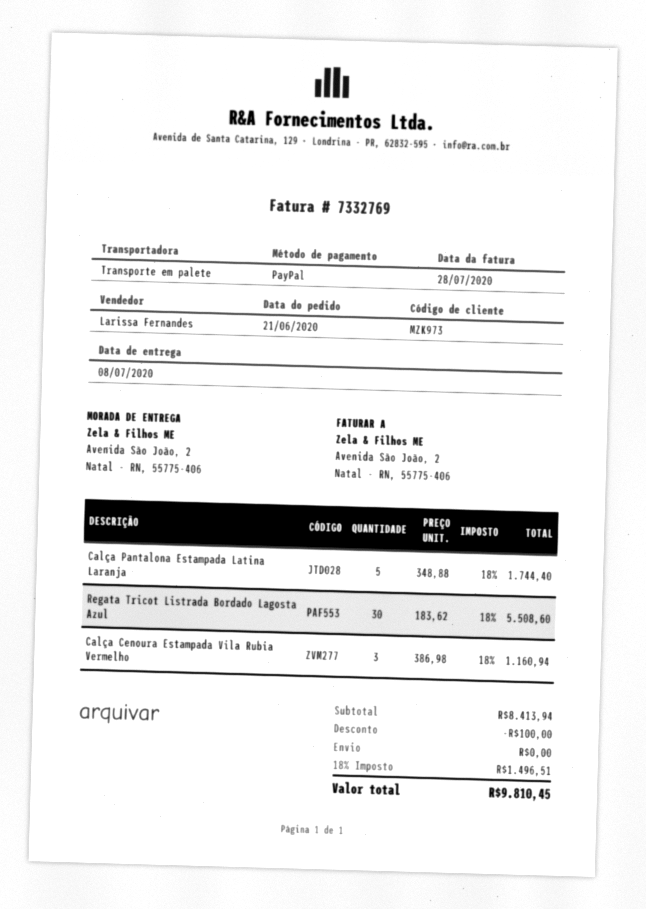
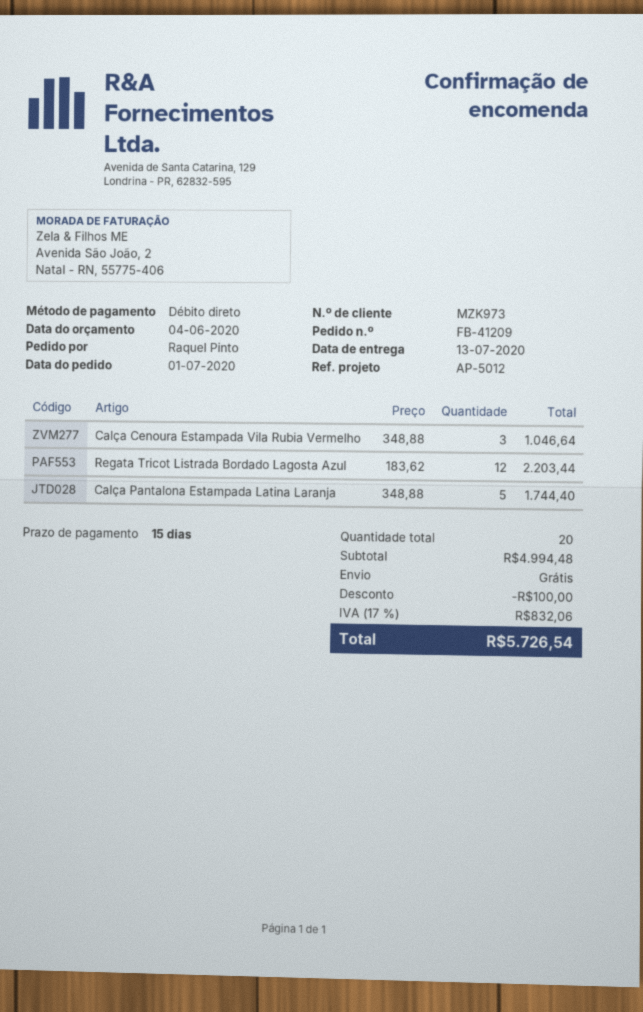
order date: 2020-06-21 -> 2020-07-01
delivery date: 2020-07-08 -> 2020-07-13
payment method: PayPal -> direct debit
Regata Tricot Listrada Bordado Lagosta Azul: 30 x 183.62 = 5508.60 -> 12 x 183.62 = 2203.44
Calça Cenoura Estampada Vila Rubia Vermelho: 3 x 386.98 = 1160.94 -> 3 x 348.88 = 1046.64
subtotal: 8413.94 -> 4994.48
tax: 18% = 1496.51 -> 17% = 832.06
total: 9810.45 -> 5726.54

